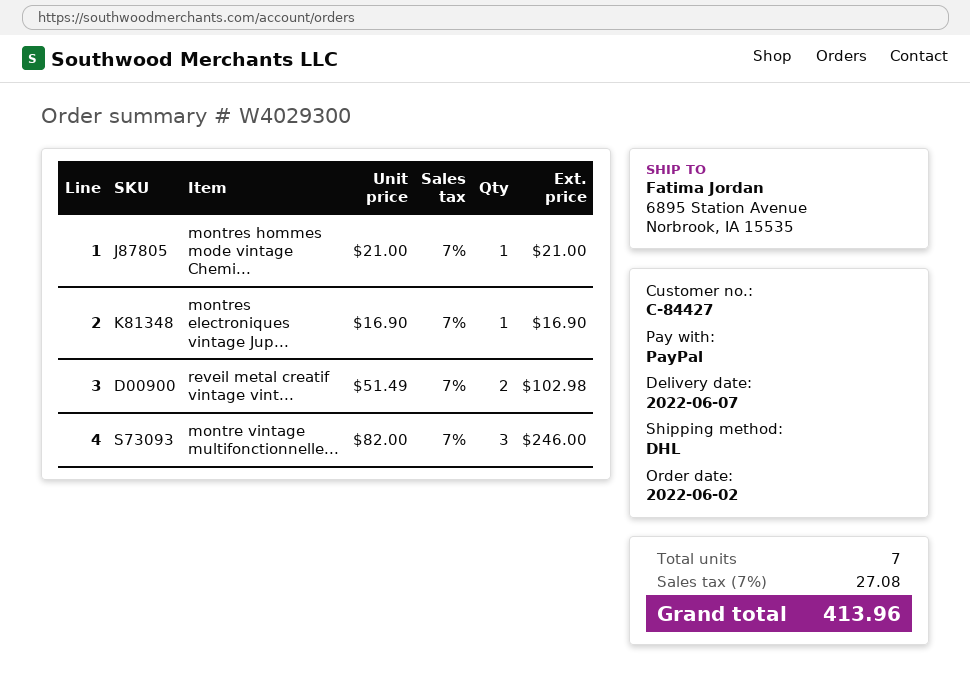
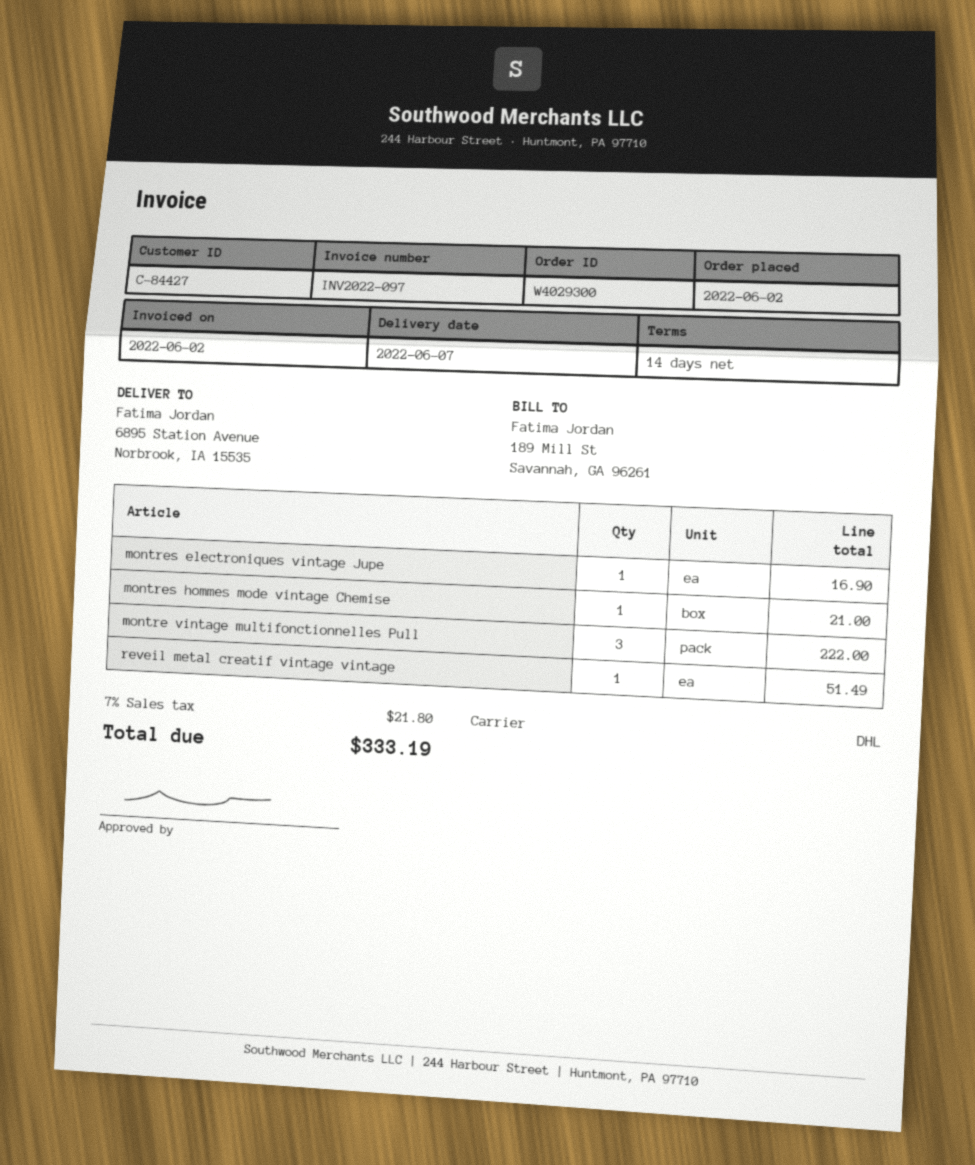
reveil metal creatif vintage vint...: 2 for 102.98 -> 1 for 51.49
montre vintage multifonctionnelle...: 3 for 246.00 -> 3 for 222.00
tax: 7% = 27.08 -> 7% = 21.80
total: 413.96 -> 333.19

